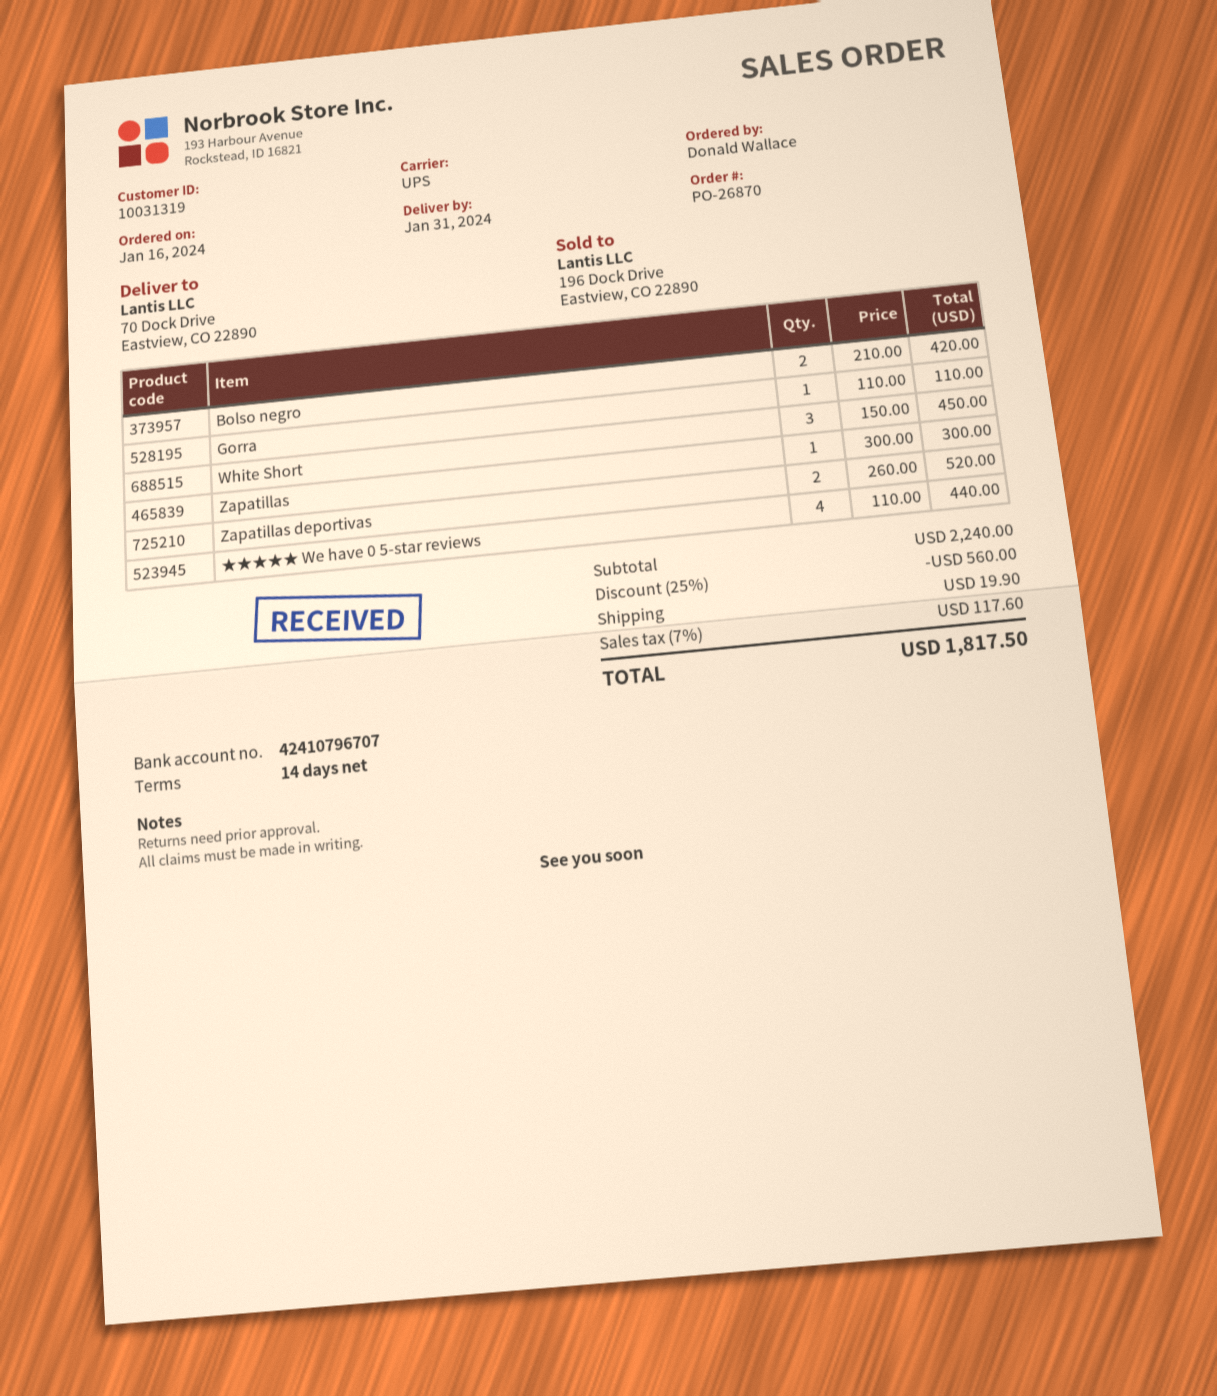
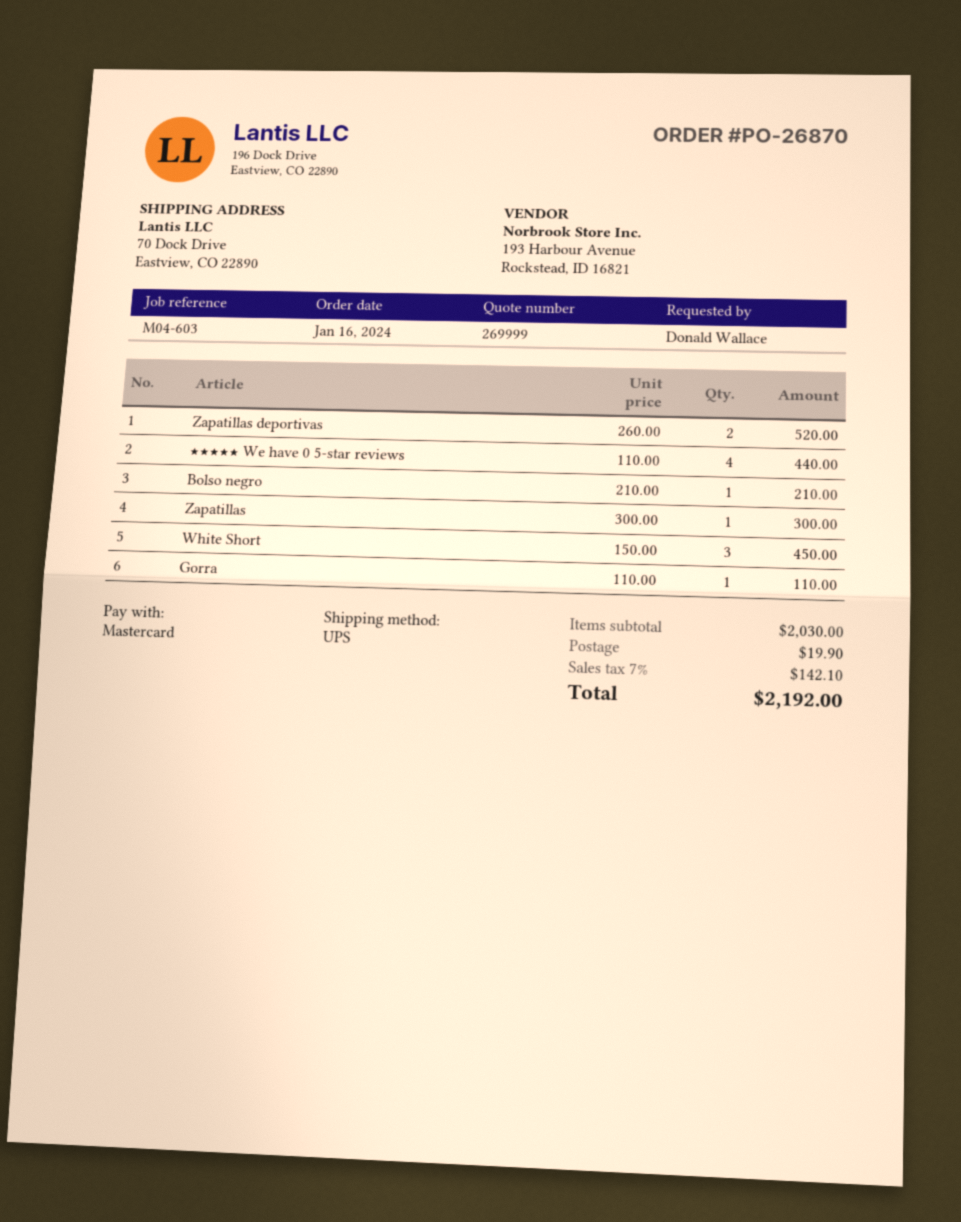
Bolso negro: 2 x 210.00 = 420.00 -> 1 x 210.00 = 210.00
subtotal: 2240.00 -> 2030.00
discount: 25% = 560.00 -> none
tax: 7% = 117.60 -> 7% = 142.10
total: 1817.50 -> 2192.00

